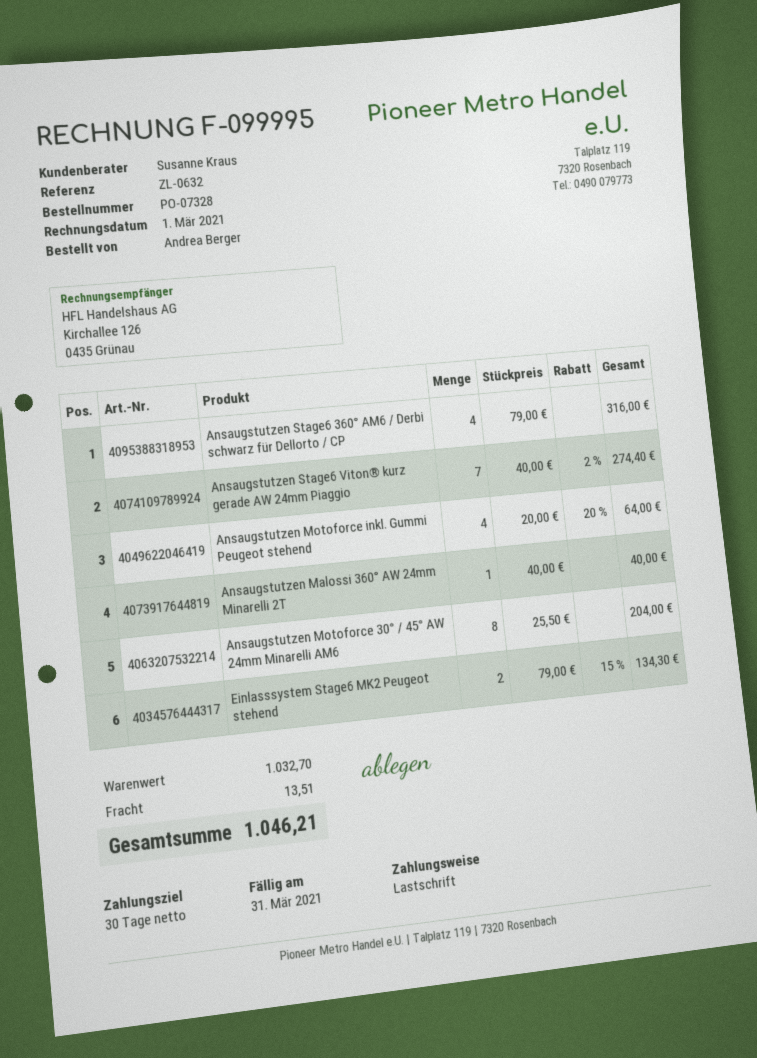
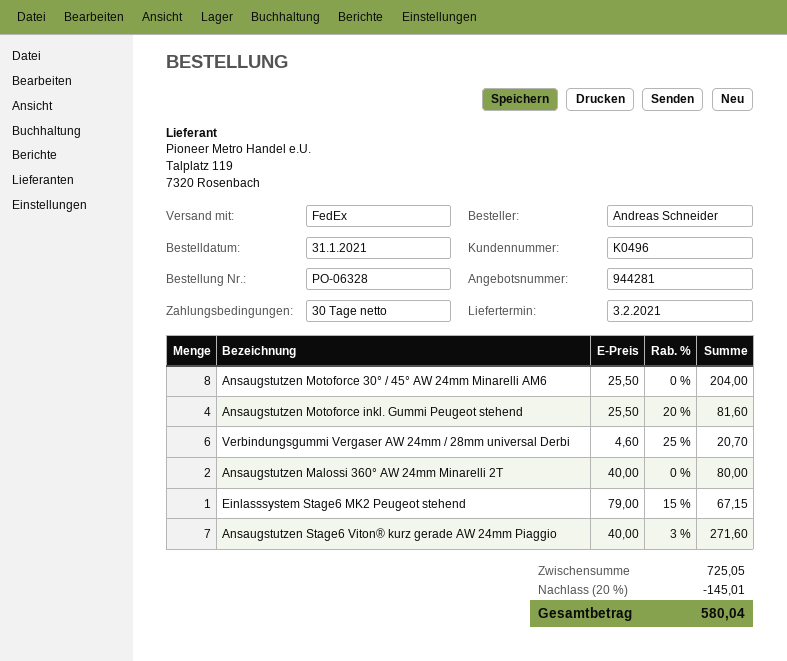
order number: PO-07328 -> PO-06328
ordered by: Andrea Berger -> Andreas Schneider
Ansaugstutzen Stage6 360° AM6 / Derbi schwarz für Dellorto / CP: 4 x 79.00 = 316.00 -> none
Ansaugstutzen Stage6 Viton® kurz gerade AW 24mm Piaggio: 7 x 40.00 - 2% = 274.40 -> 7 x 40.00 - 3% = 271.60
Ansaugstutzen Motoforce inkl. Gummi Peugeot stehend: 4 x 20.00 - 20% = 64.00 -> 4 x 25.50 - 20% = 81.60
Ansaugstutzen Malossi 360° AW 24mm Minarelli 2T: 1 x 40.00 = 40.00 -> 2 x 40.00 = 80.00
Einlasssystem Stage6 MK2 Peugeot stehend: 2 x 79.00 - 15% = 134.30 -> 1 x 79.00 - 15% = 67.15
Verbindungsgummi Vergaser AW 24mm / 28mm universal Derbi: none -> 6 x 4.60 - 25% = 20.70
subtotal: 1032.70 -> 725.05
discount: none -> 20% = 145.01
shipping: 13.51 -> none
total: 1046.21 -> 580.04

